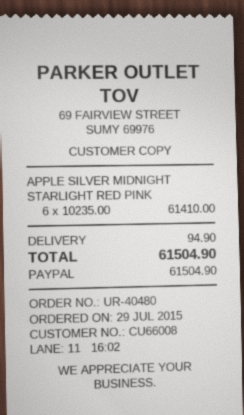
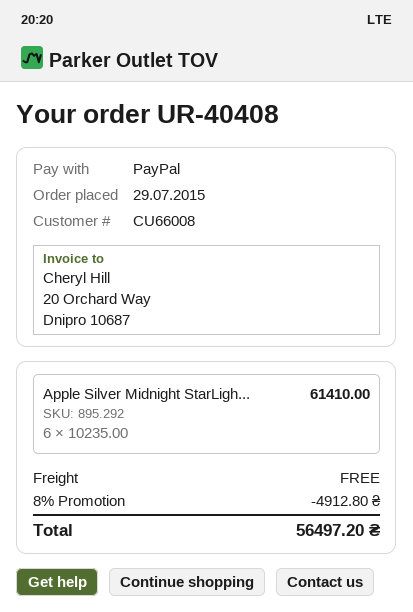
order number: UR-40480 -> UR-40408
discount: none -> 8% = 4912.80
shipping: 94.90 -> 0.00
total: 61504.90 -> 56497.20

